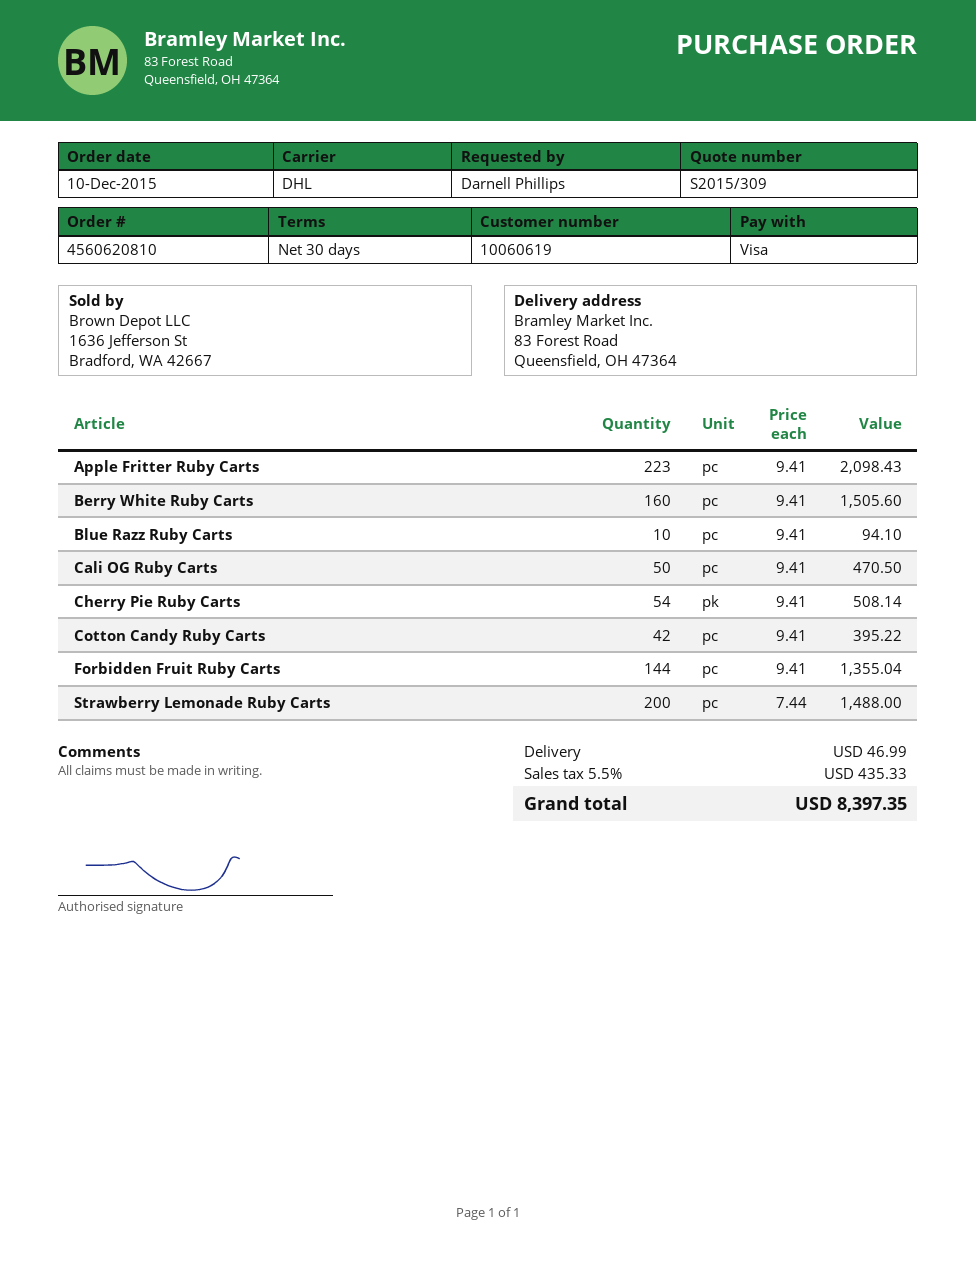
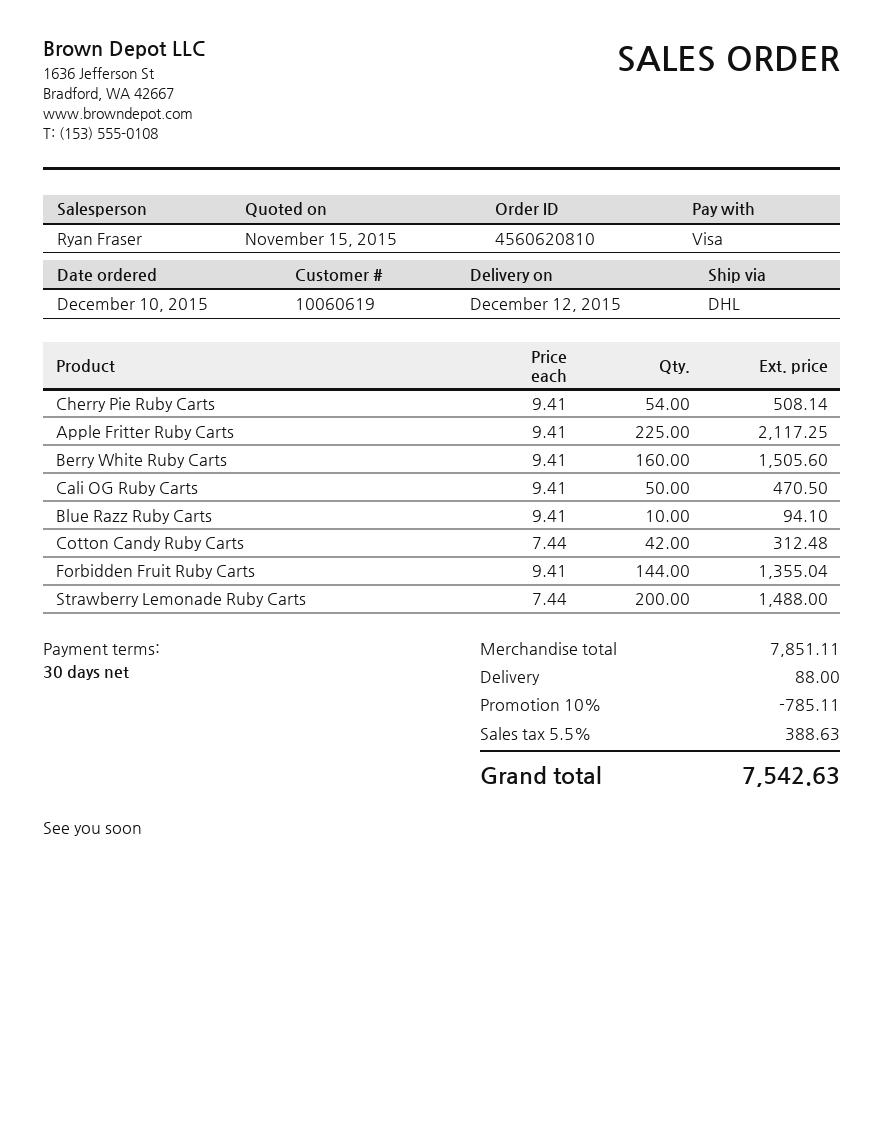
Apple Fritter Ruby Carts: 223 x 9.41 = 2098.43 -> 225 x 9.41 = 2117.25
Cotton Candy Ruby Carts: 42 x 9.41 = 395.22 -> 42 x 7.44 = 312.48
discount: none -> 10% = 785.11
shipping: 46.99 -> 88.00
tax: 5.5% = 435.33 -> 5.5% = 388.63
total: 8397.35 -> 7542.63

